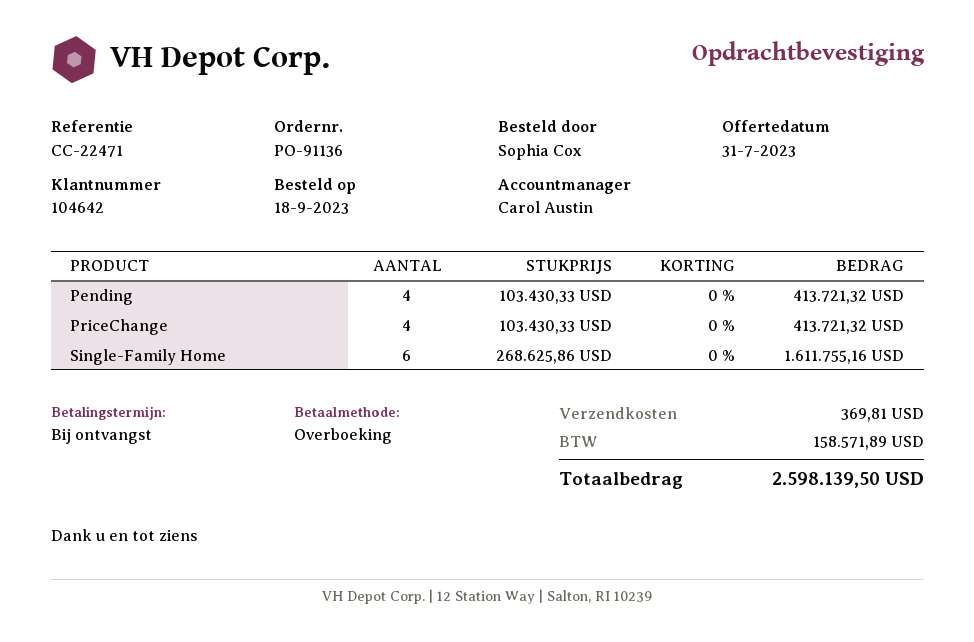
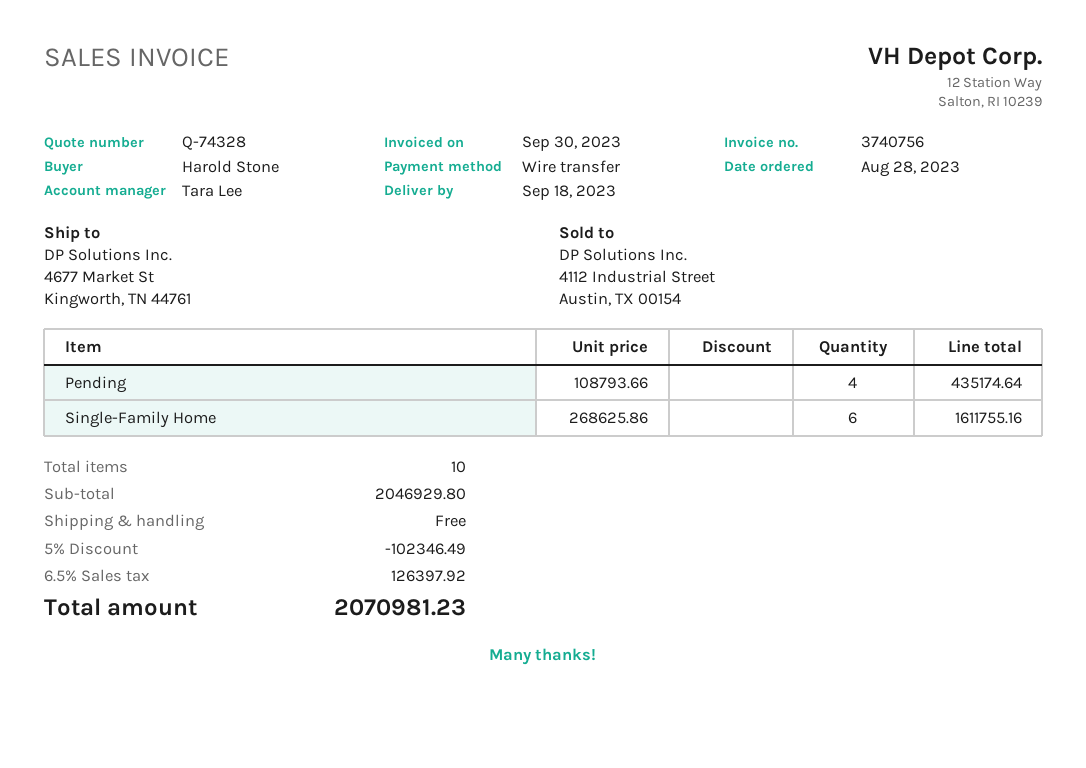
order date: 2023-09-18 -> 2023-08-28
ordered by: Sophia Cox -> Harold Stone
sales rep: Carol Austin -> Tara Lee
Pending: 4 x 103430.33 = 413721.32 -> 4 x 108793.66 = 435174.64
PriceChange: 4 x 103430.33 = 413721.32 -> none
discount: none -> 5% = 102346.49
shipping: 369.81 -> 0.00
tax: 158571.89 -> 126397.92
total: 2598139.50 -> 2070981.23

